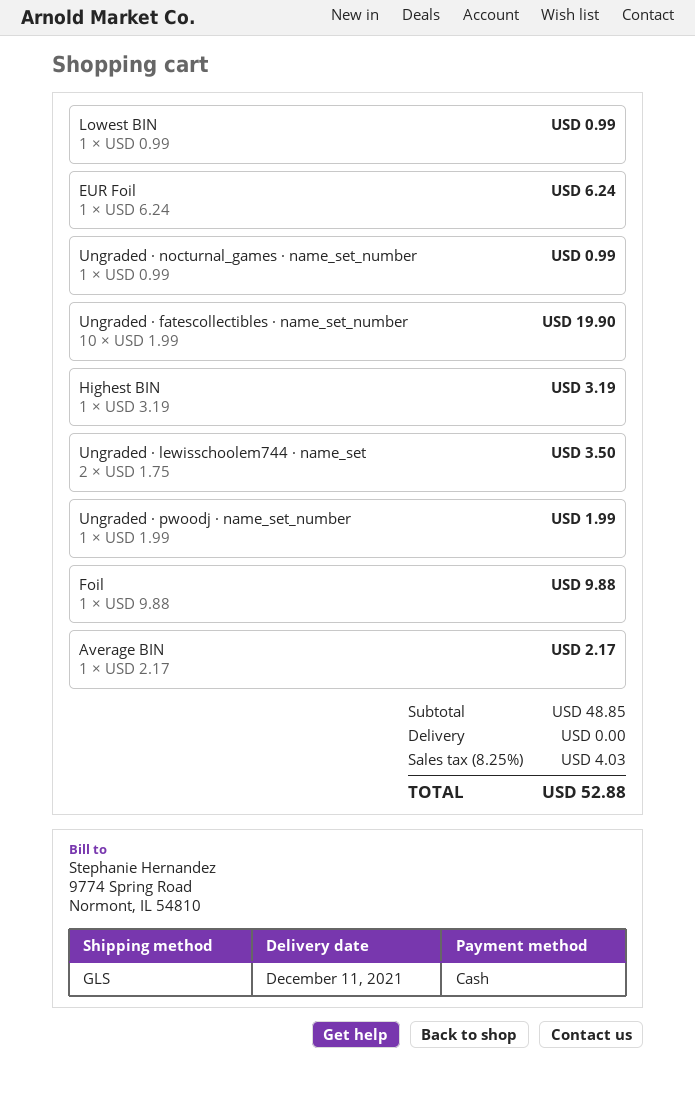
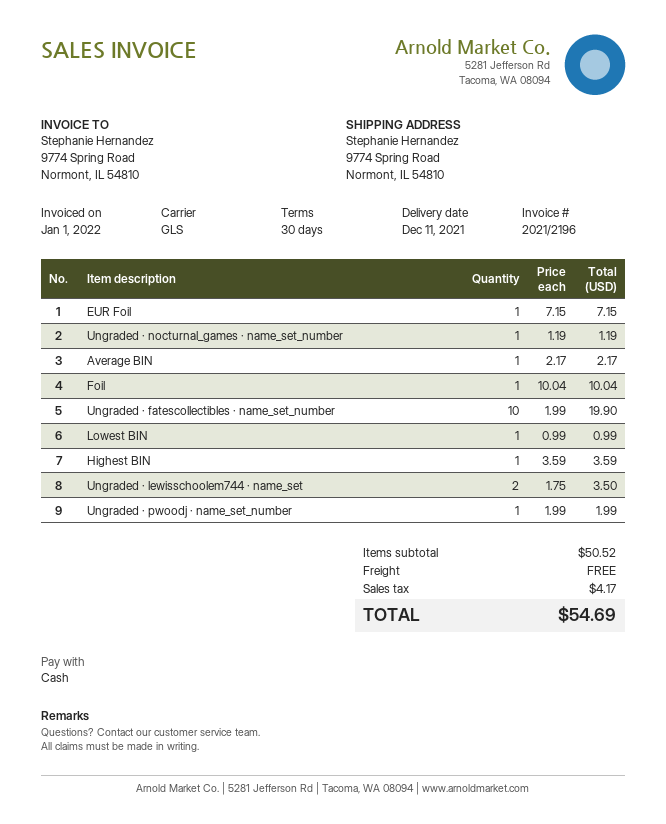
EUR Foil: 1 x 6.24 = 6.24 -> 1 x 7.15 = 7.15
Ungraded · nocturnal_games · name_set_number: 1 x 0.99 = 0.99 -> 1 x 1.19 = 1.19
Highest BIN: 1 x 3.19 = 3.19 -> 1 x 3.59 = 3.59
Foil: 1 x 9.88 = 9.88 -> 1 x 10.04 = 10.04
subtotal: 48.85 -> 50.52
tax: 4.03 -> 4.17
total: 52.88 -> 54.69

